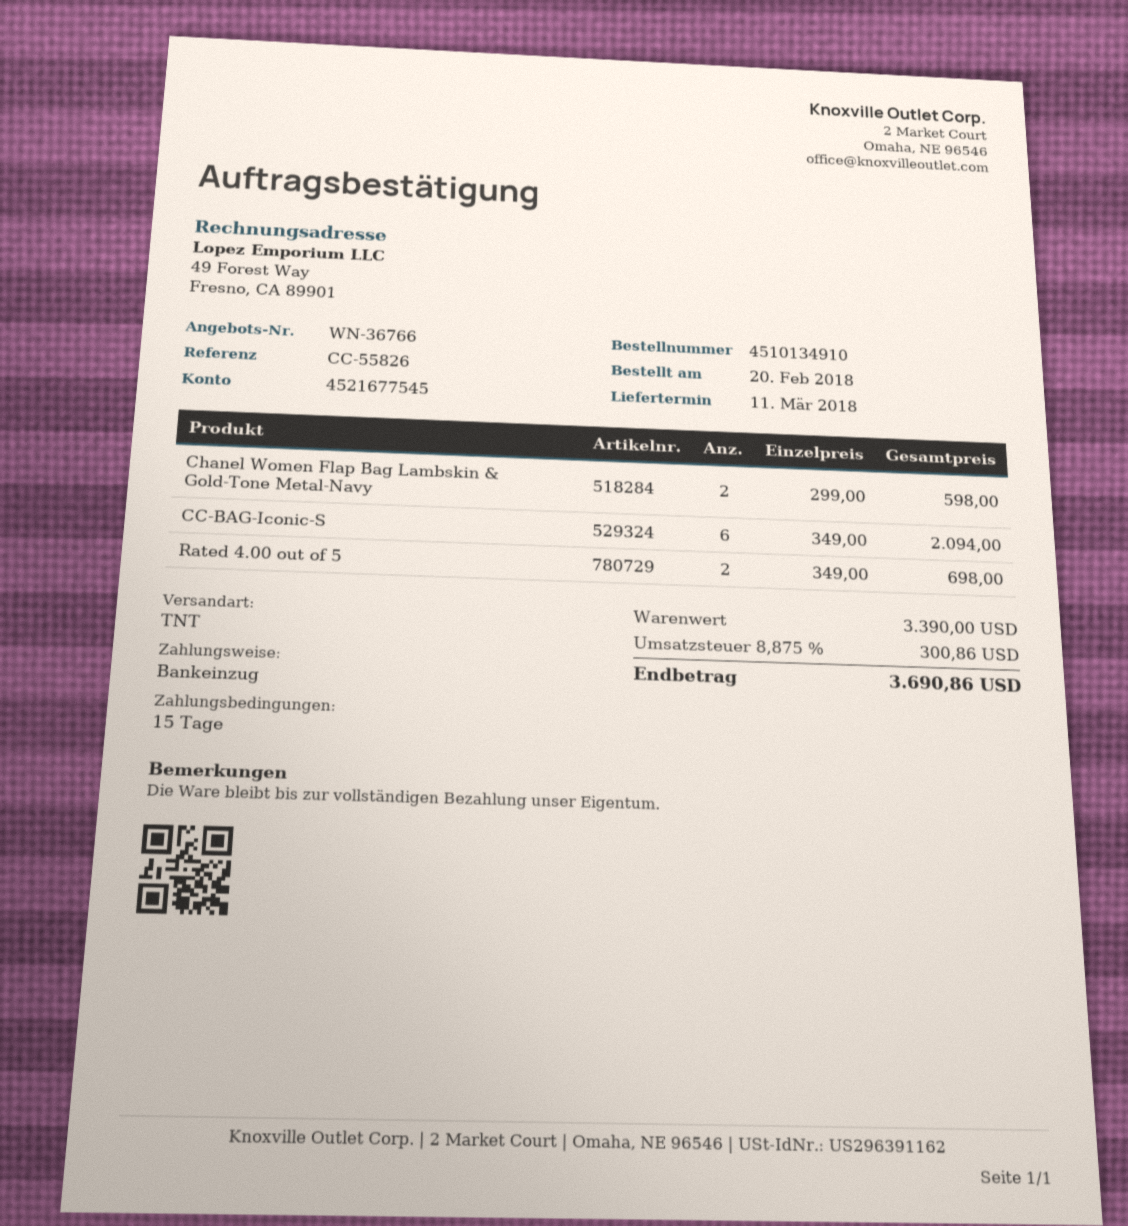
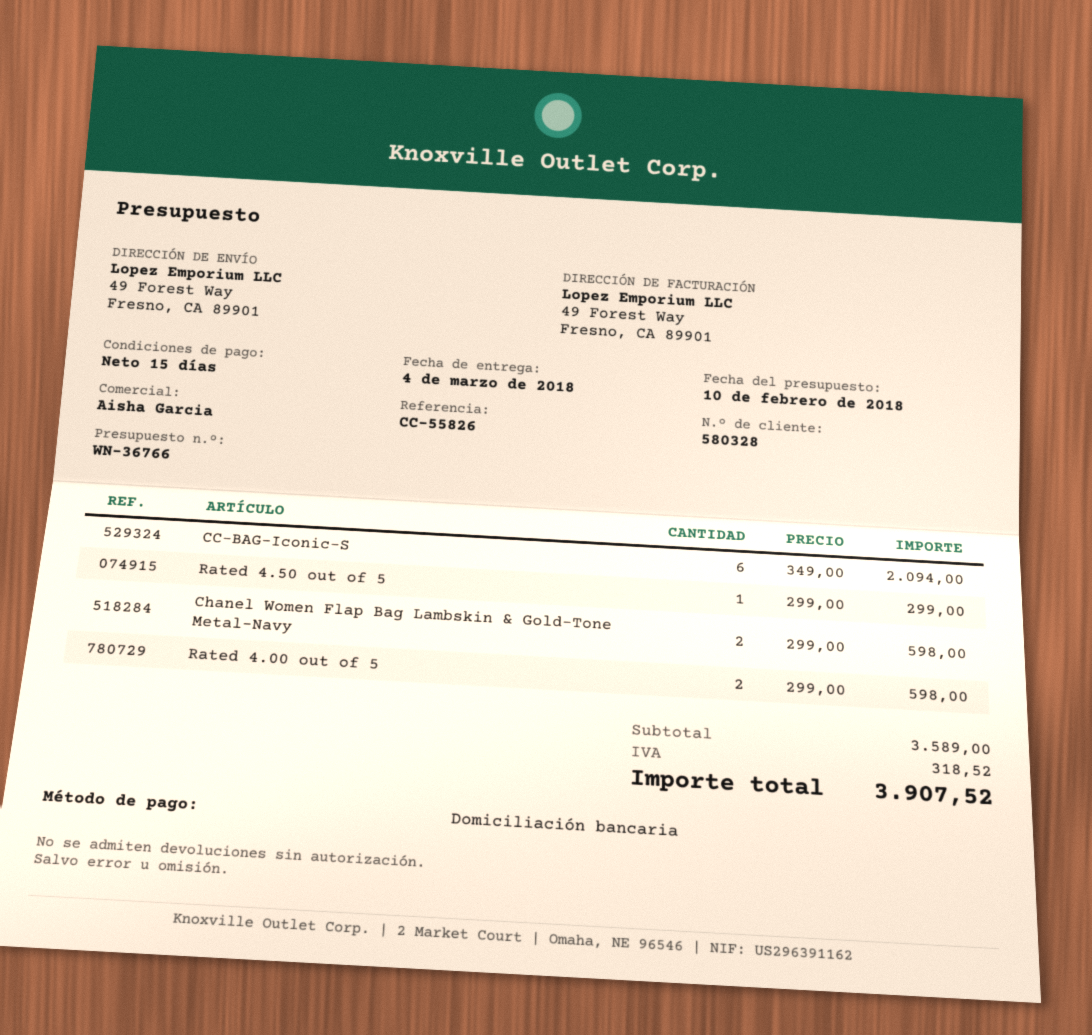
delivery date: 2018-03-11 -> 2018-03-04
Rated 4.00 out of 5: 2 x 349.00 = 698.00 -> 2 x 299.00 = 598.00
Rated 4.50 out of 5: none -> 1 x 299.00 = 299.00
subtotal: 3390.00 -> 3589.00
tax: 300.86 -> 318.52
total: 3690.86 -> 3907.52

